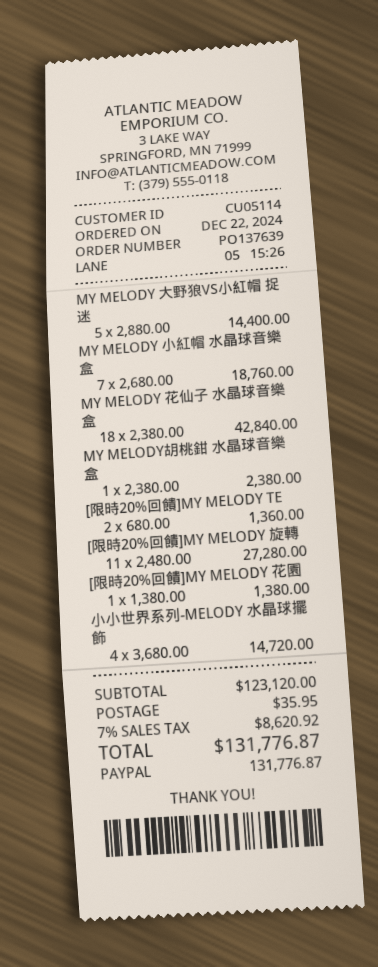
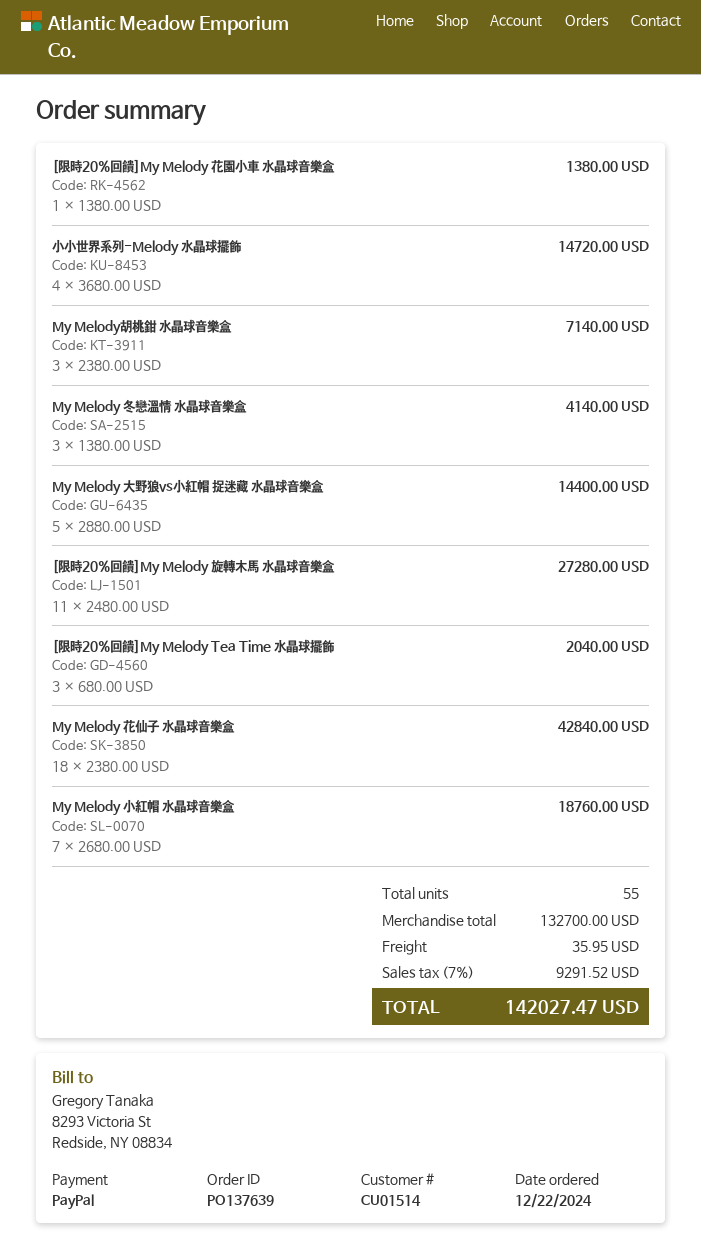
customer number: CU05114 -> CU01514
MY MELODY胡桃鉗 水晶球音樂盒: 1 x 2380.00 = 2380.00 -> 3 x 2380.00 = 7140.00
[限時20%回饋]MY MELODY TE: 2 x 680.00 = 1360.00 -> 3 x 680.00 = 2040.00
My Melody 冬戀溫情 水晶球音樂盒: none -> 3 x 1380.00 = 4140.00
subtotal: 123120.00 -> 132700.00
tax: 7% = 8620.92 -> 7% = 9291.52
total: 131776.87 -> 142027.47

